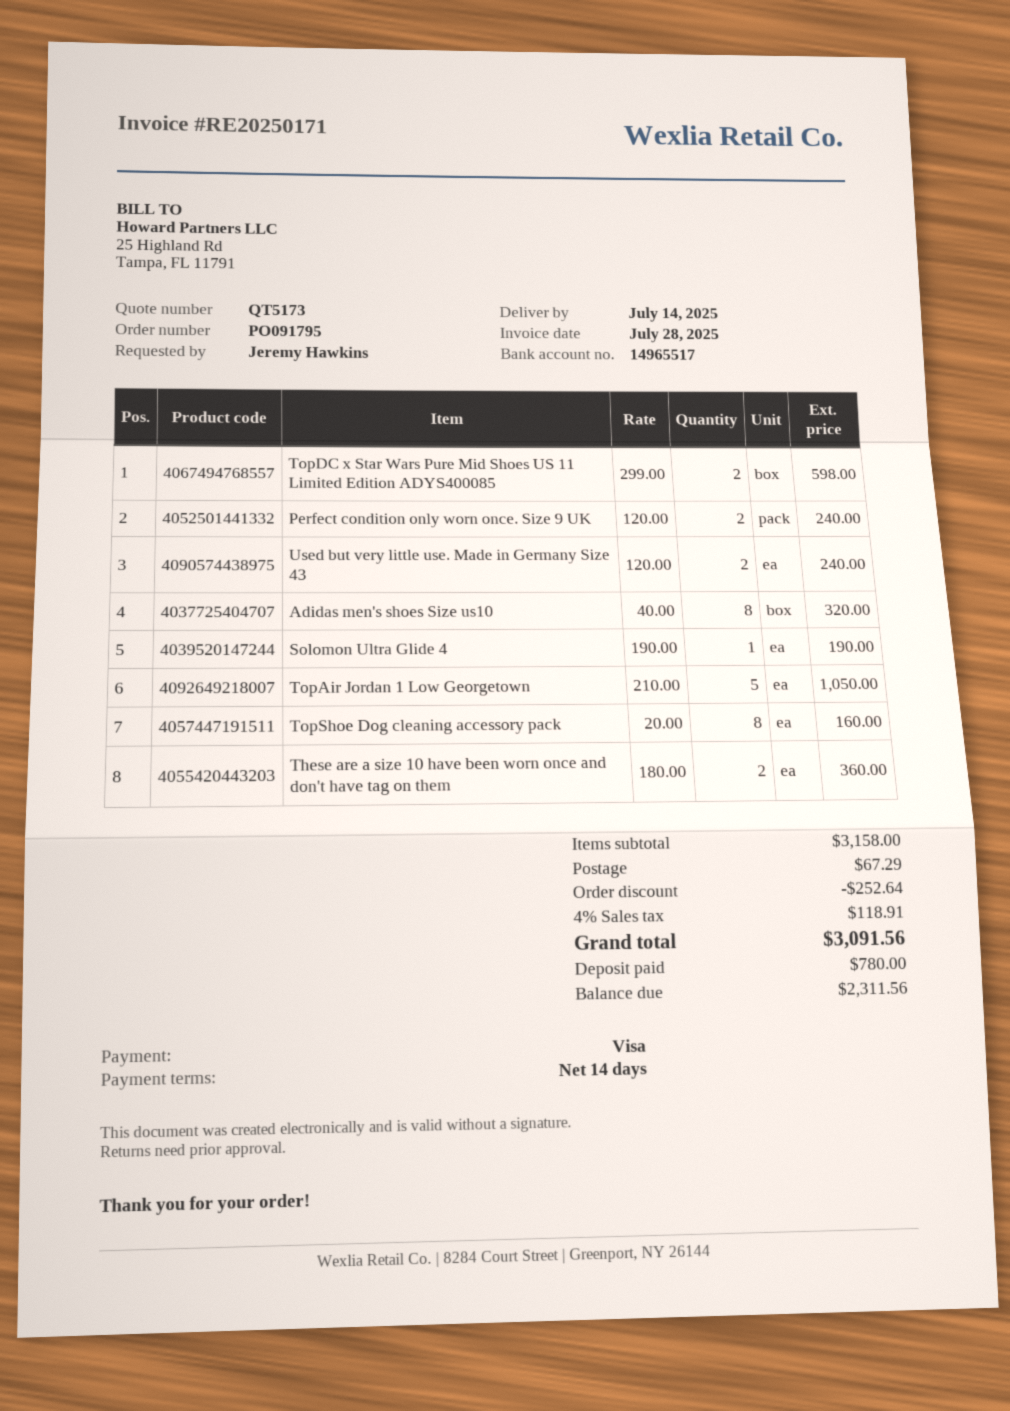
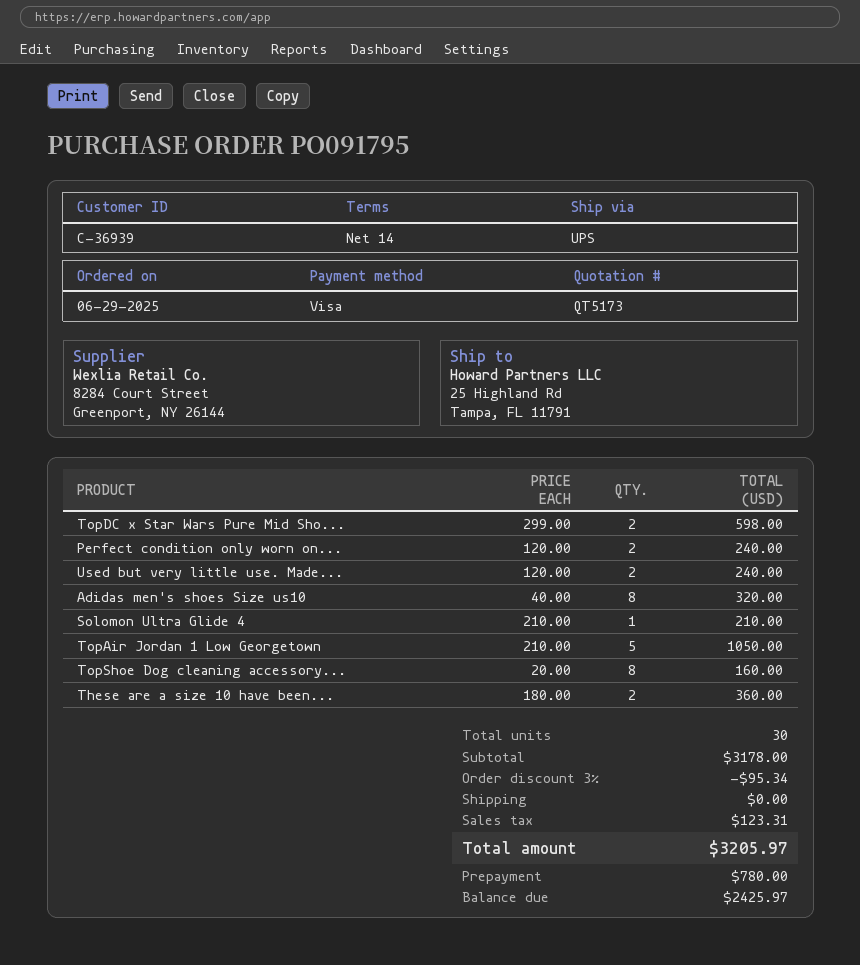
Solomon Ultra Glide 4: 1 x 190.00 = 190.00 -> 1 x 210.00 = 210.00
subtotal: 3158.00 -> 3178.00
discount: 252.64 -> 95.34
shipping: 67.29 -> 0.00
tax: 118.91 -> 123.31
total: 3091.56 -> 3205.97
balance: 2311.56 -> 2425.97

